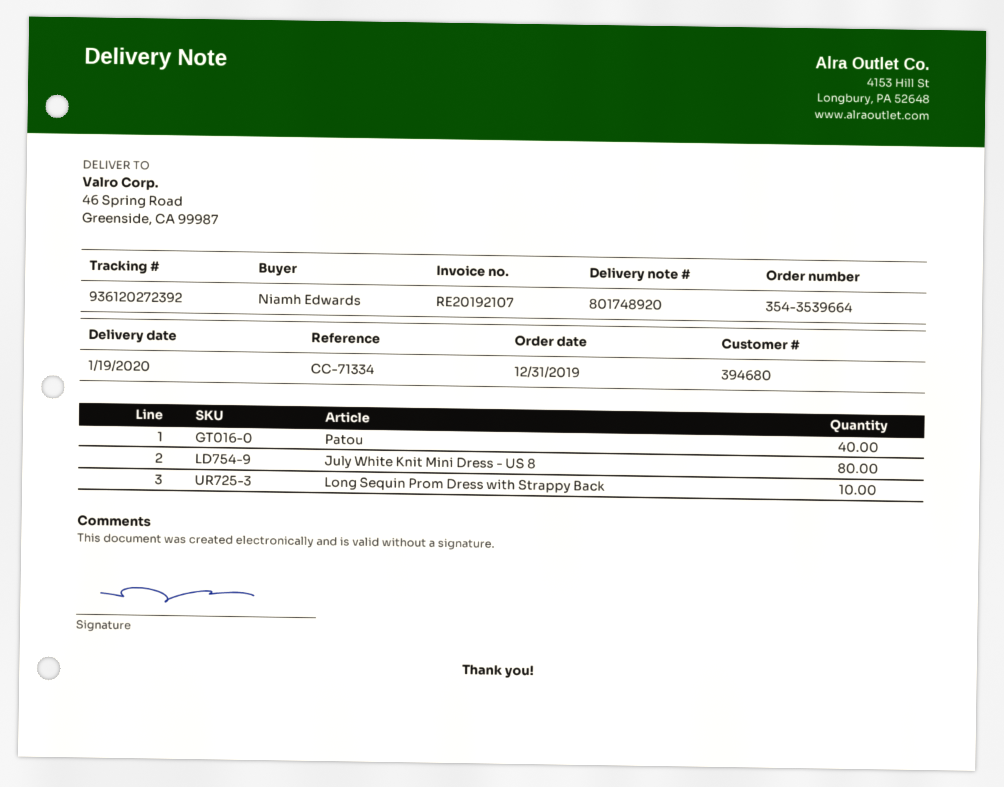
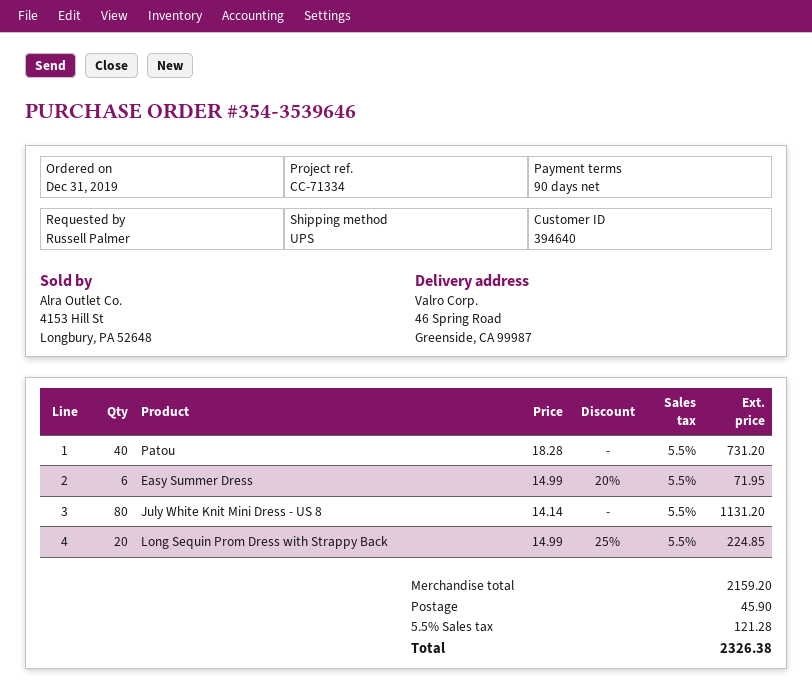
order number: 354-3539664 -> 354-3539646
customer number: 394680 -> 394640
ordered by: Niamh Edwards -> Russell Palmer
Long Sequin Prom Dress with Strappy Back: 10 -> 20
Easy Summer Dress: none -> 6

